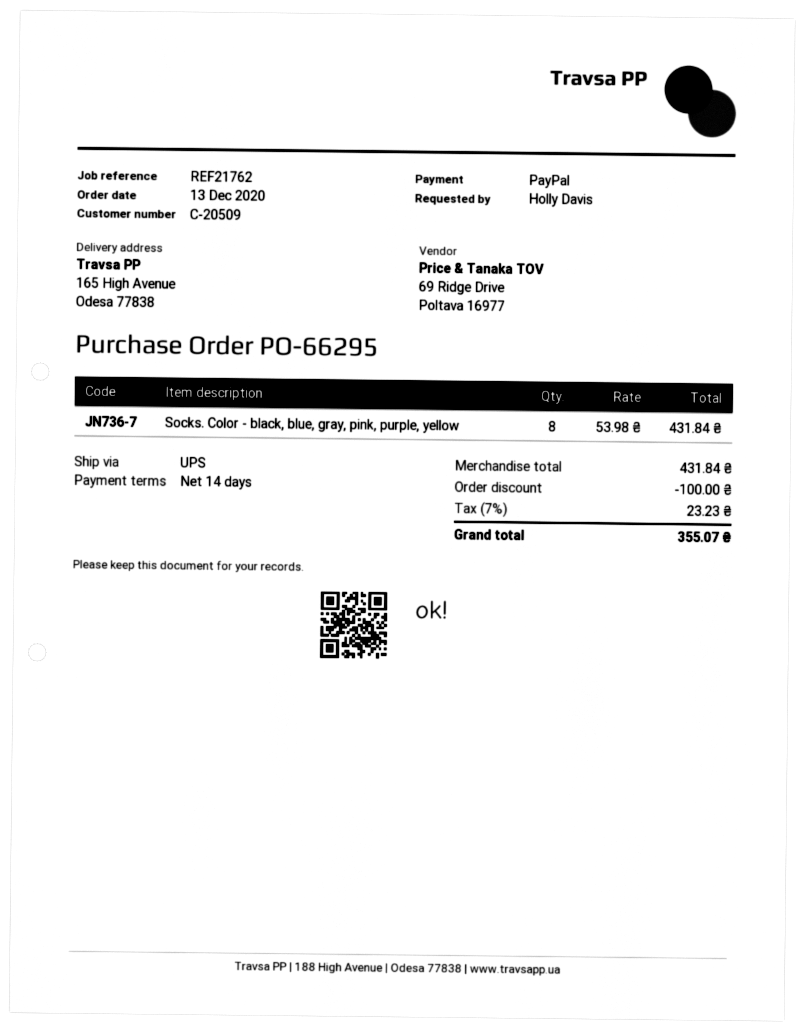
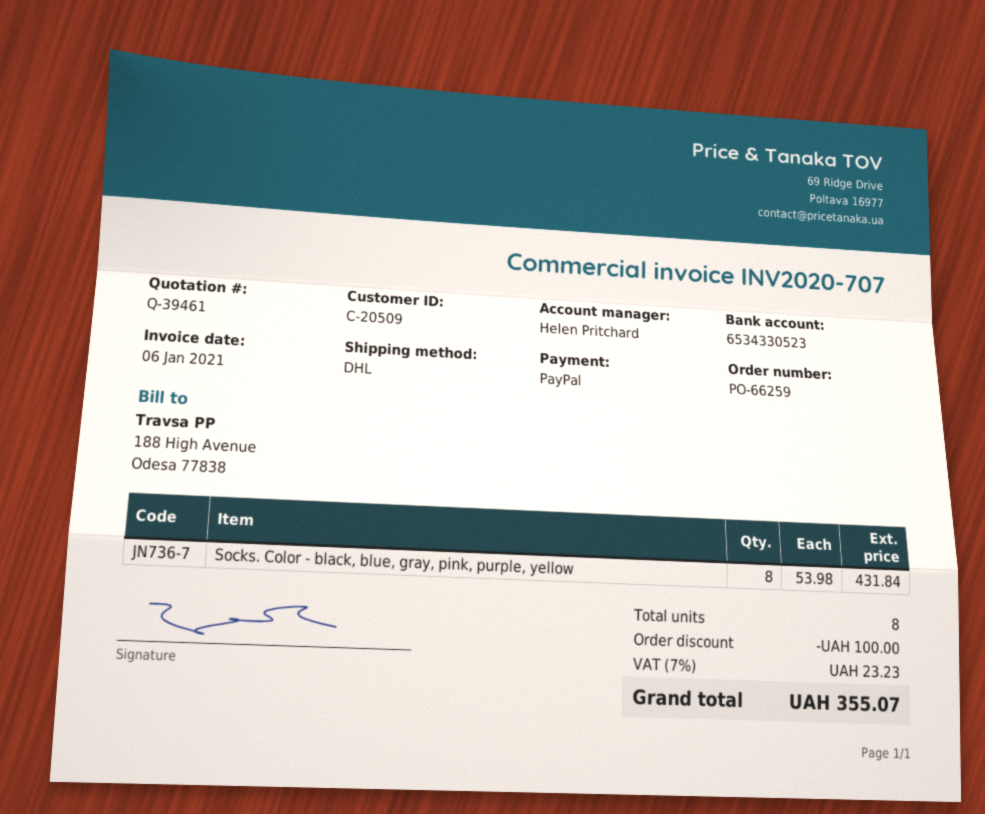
order number: PO-66295 -> PO-66259
shipping method: UPS -> DHL

